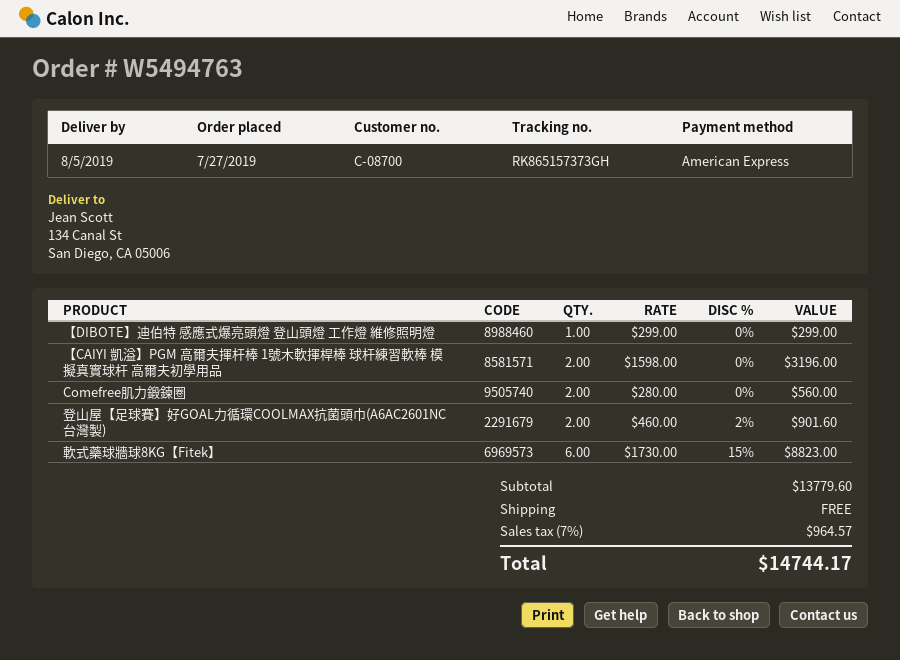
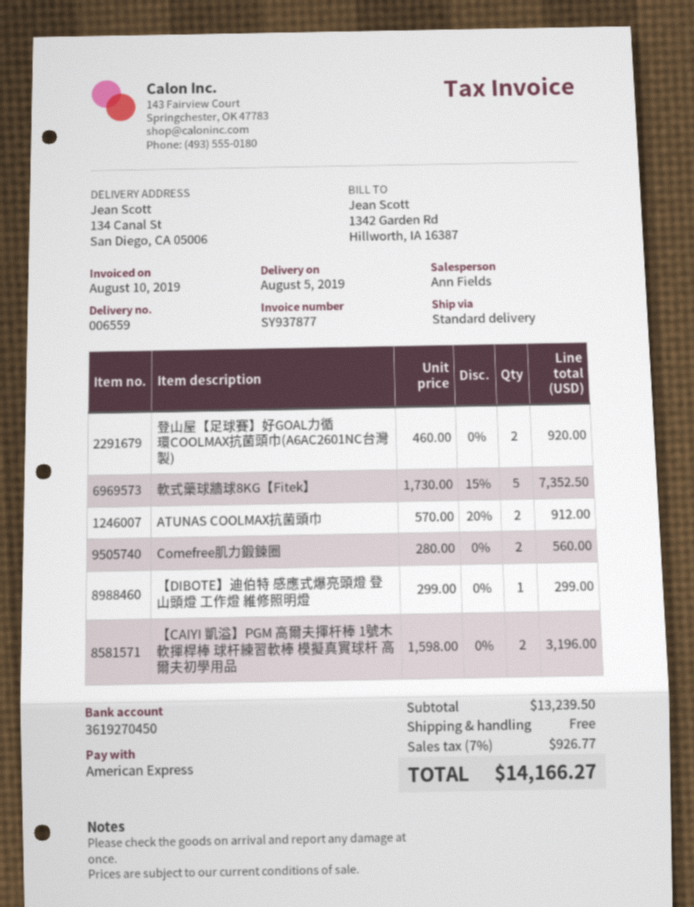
登山屋【足球賽】好GOAL力循環COOLMAX抗菌頭巾(A6AC2601NC台灣製): 2 x 460.00 - 2% = 901.60 -> 2 x 460.00 = 920.00
軟式藥球牆球8KG【Fitek】: 6 x 1730.00 - 15% = 8823.00 -> 5 x 1730.00 - 15% = 7352.50
ATUNAS COOLMAX抗菌頭巾: none -> 2 x 570.00 - 20% = 912.00
subtotal: 13779.60 -> 13239.50
tax: 7% = 964.57 -> 7% = 926.77
total: 14744.17 -> 14166.27

